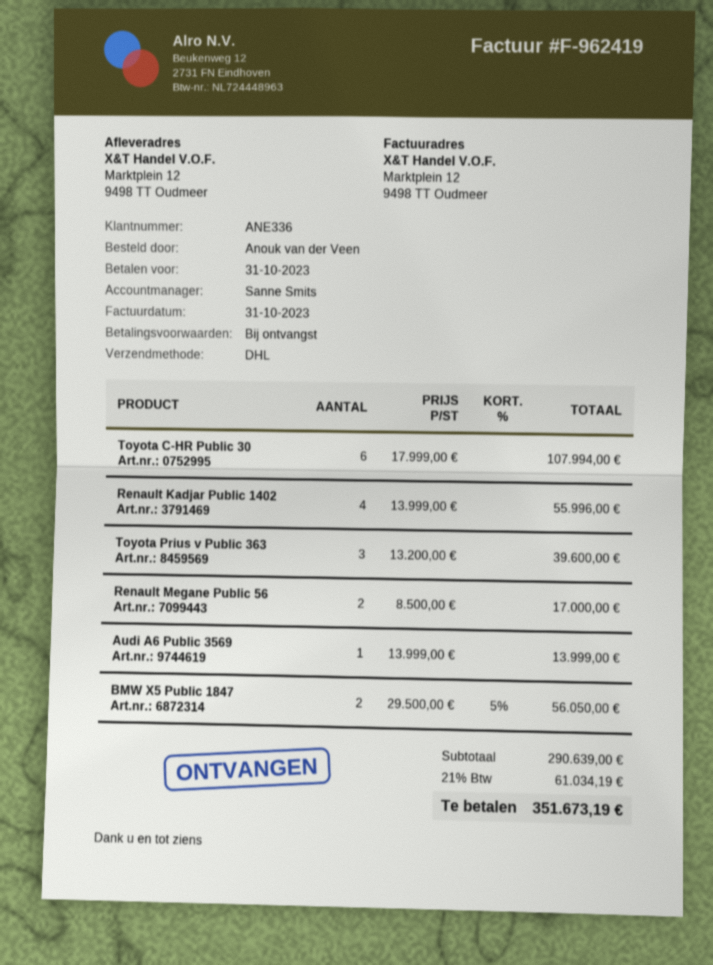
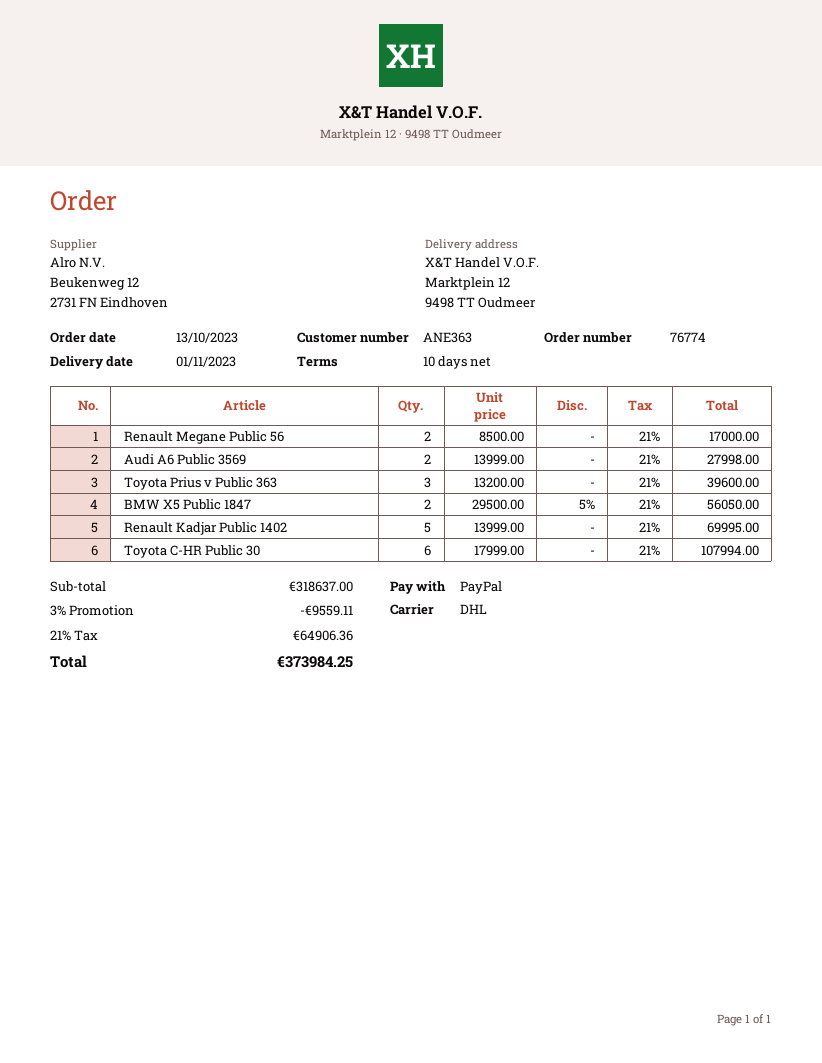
payment terms: on receipt -> 10 days
customer number: ANE336 -> ANE363
Renault Kadjar Public 1402: 4 x 13999.00 = 55996.00 -> 5 x 13999.00 = 69995.00
Audi A6 Public 3569: 1 x 13999.00 = 13999.00 -> 2 x 13999.00 = 27998.00
subtotal: 290639.00 -> 318637.00
discount: none -> 3% = 9559.11
tax: 21% = 61034.19 -> 21% = 64906.36
total: 351673.19 -> 373984.25

